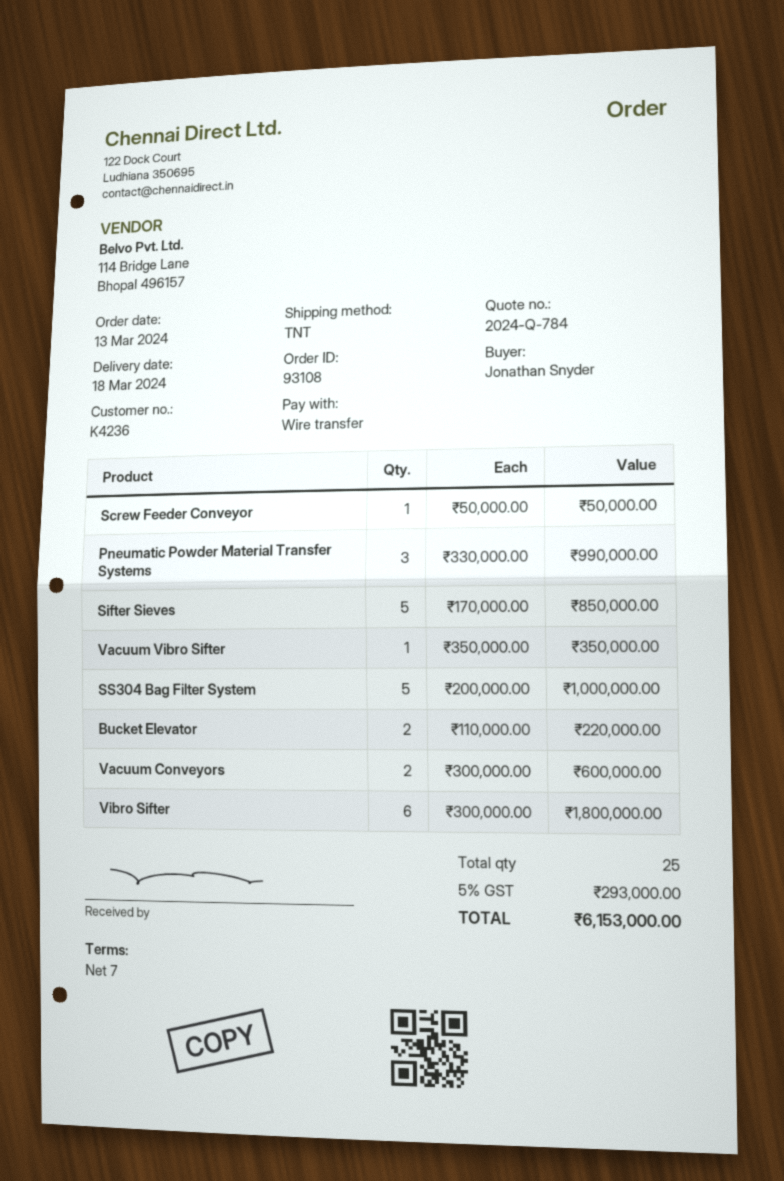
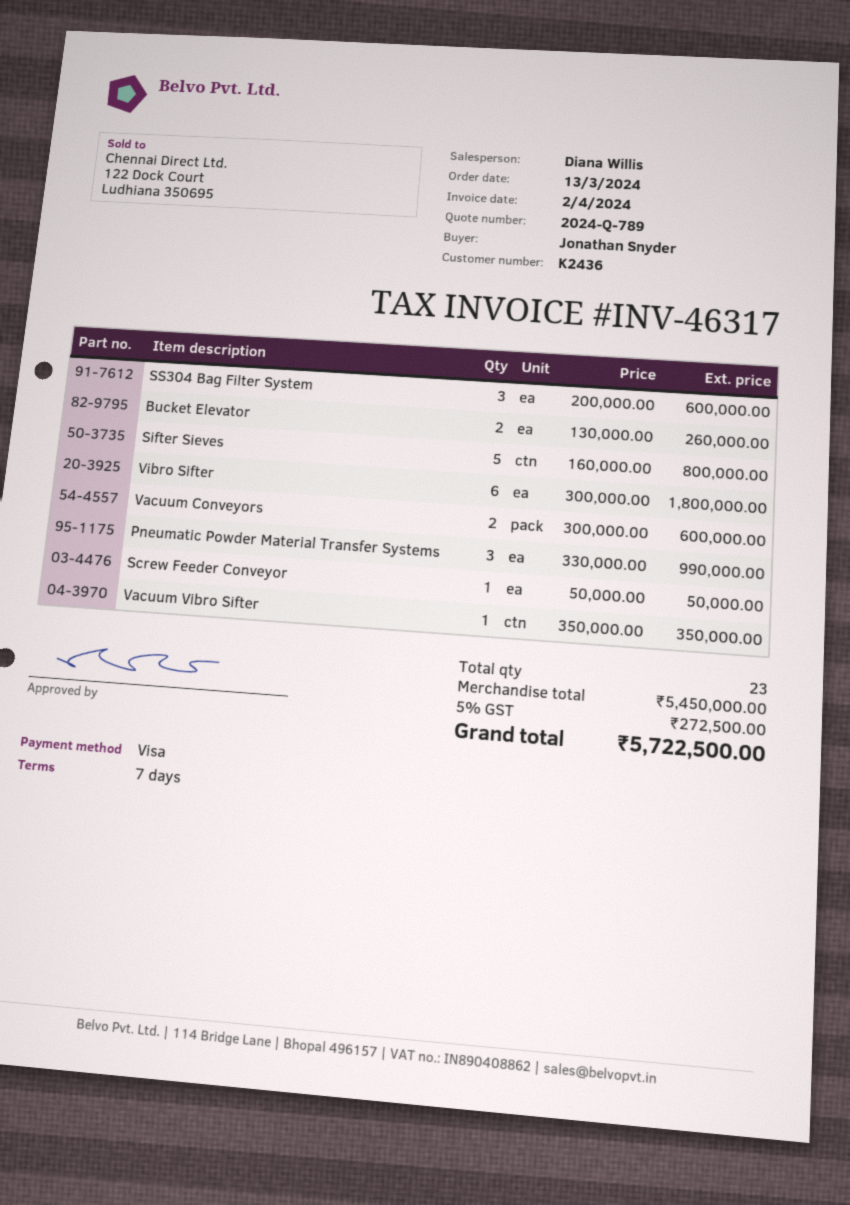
quote number: 2024-Q-784 -> 2024-Q-789
customer number: K4236 -> K2436
payment method: bank transfer -> Visa
Sifter Sieves: 5 x 170000.00 = 850000.00 -> 5 x 160000.00 = 800000.00
SS304 Bag Filter System: 5 x 200000.00 = 1000000.00 -> 3 x 200000.00 = 600000.00
Bucket Elevator: 2 x 110000.00 = 220000.00 -> 2 x 130000.00 = 260000.00
total quantity: 25 -> 23
tax: 5% = 293000.00 -> 5% = 272500.00
total: 6153000.00 -> 5722500.00

